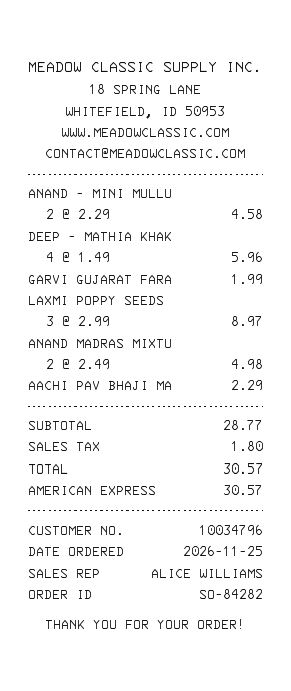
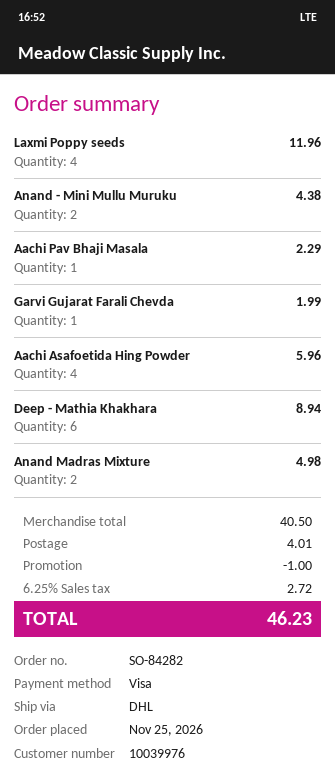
customer number: 10034796 -> 10039976
payment method: American Express -> Visa
ANAND - MINI MULLU: 2 for 4.58 -> 2 for 4.38
DEEP - MATHIA KHAK: 4 for 5.96 -> 6 for 8.94
LAXMI POPPY SEEDS: 3 for 8.97 -> 4 for 11.96
Aachi Asafoetida Hing Powder: none -> 4 for 5.96
subtotal: 28.77 -> 40.50
discount: none -> 1.00
shipping: none -> 4.01
tax: 1.80 -> 2.72
total: 30.57 -> 46.23

